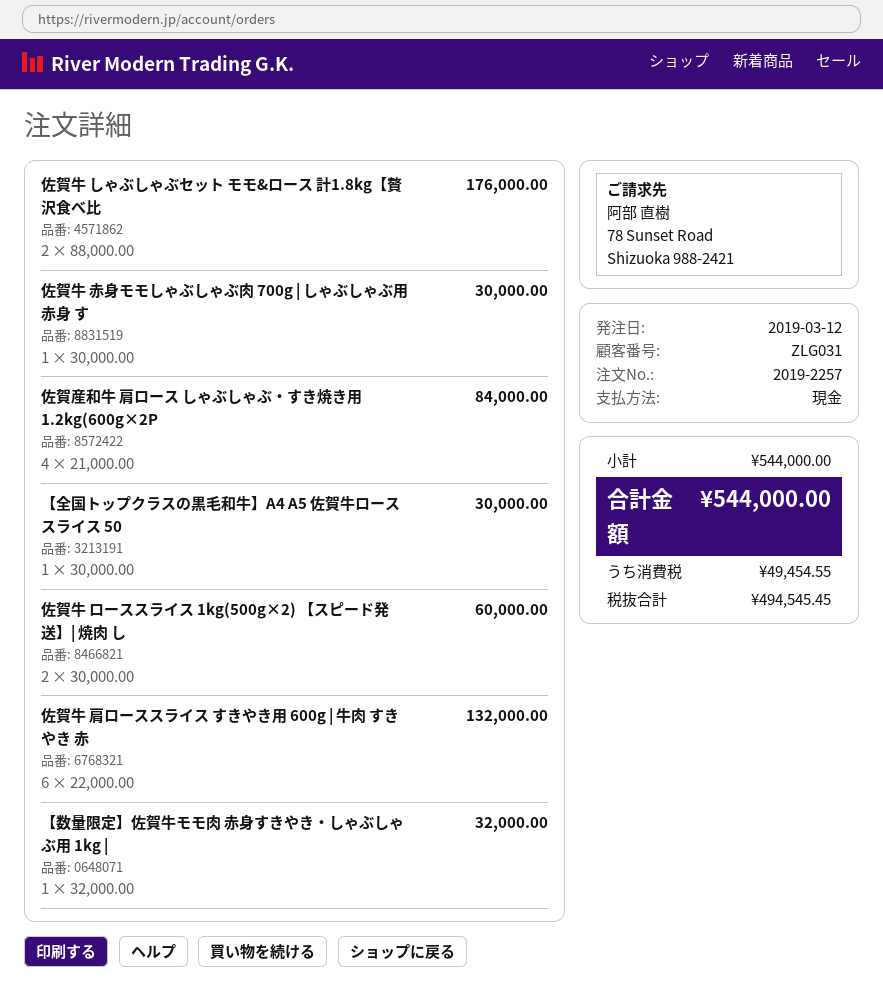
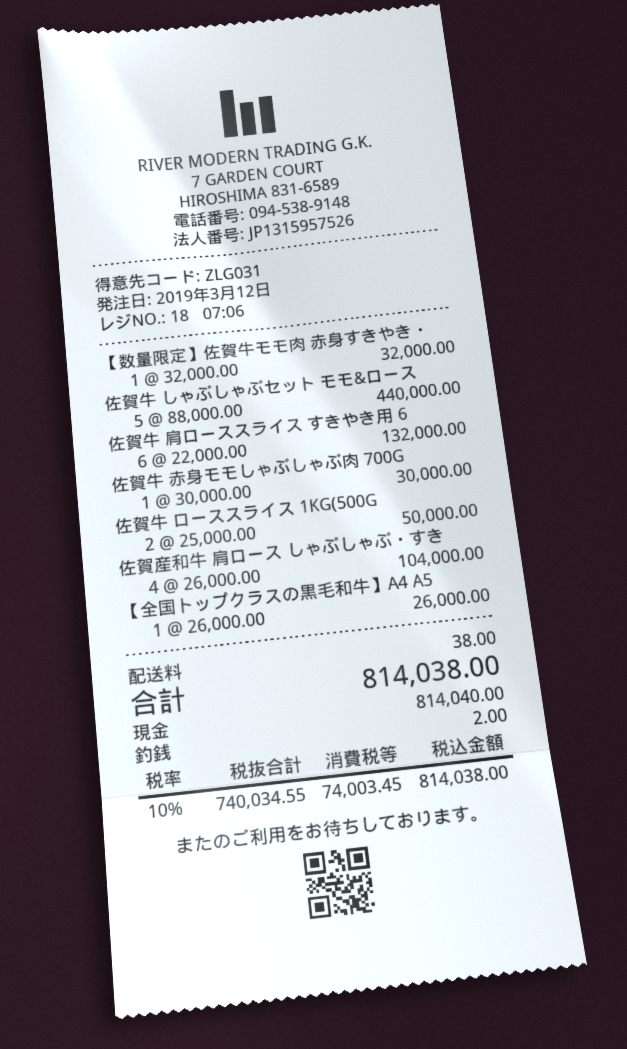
佐賀牛 しゃぶしゃぶセット モモ&ロース 計1.8kg【贅沢食べ比: 2 x 88000.00 = 176000.00 -> 5 x 88000.00 = 440000.00
佐賀産和牛 肩ロース しゃぶしゃぶ・すき焼き用 1.2kg(600g×2P: 4 x 21000.00 = 84000.00 -> 4 x 26000.00 = 104000.00
【全国トップクラスの黒毛和牛】A4 A5 佐賀牛ローススライス 50: 1 x 30000.00 = 30000.00 -> 1 x 26000.00 = 26000.00
佐賀牛 ローススライス 1kg(500g×2) 【スピード発送】| 焼肉 し: 2 x 30000.00 = 60000.00 -> 2 x 25000.00 = 50000.00
shipping: none -> 38.00
net: 494545.45 -> 740034.55
tax: 49454.55 -> 74003.45
total: 544000.00 -> 814038.00

